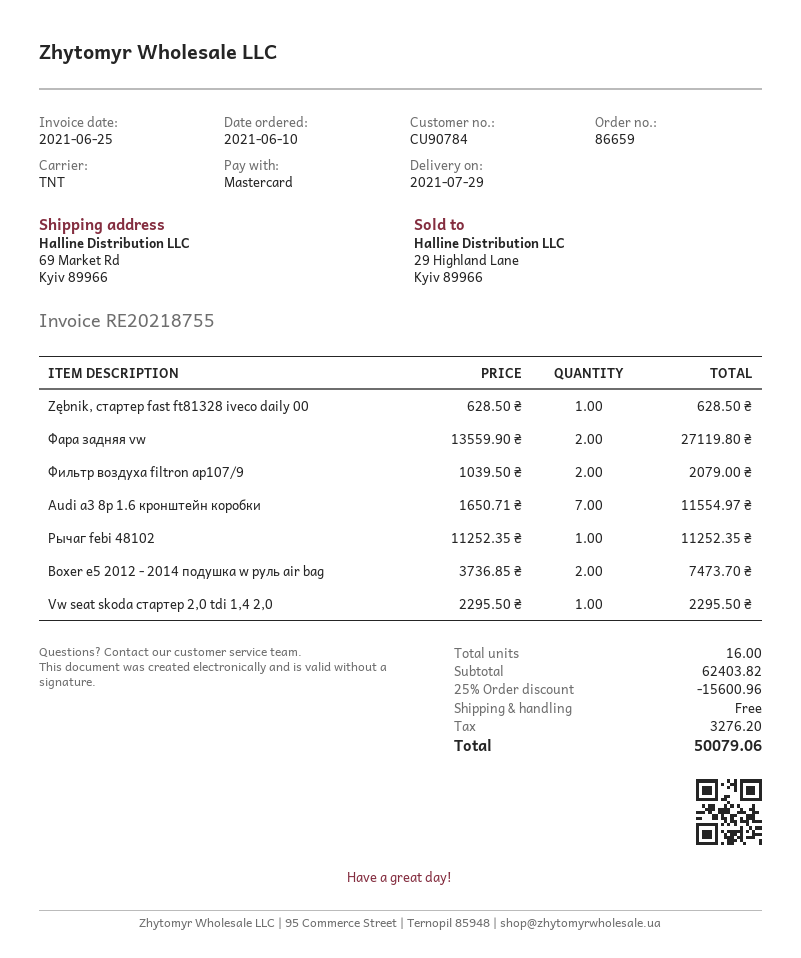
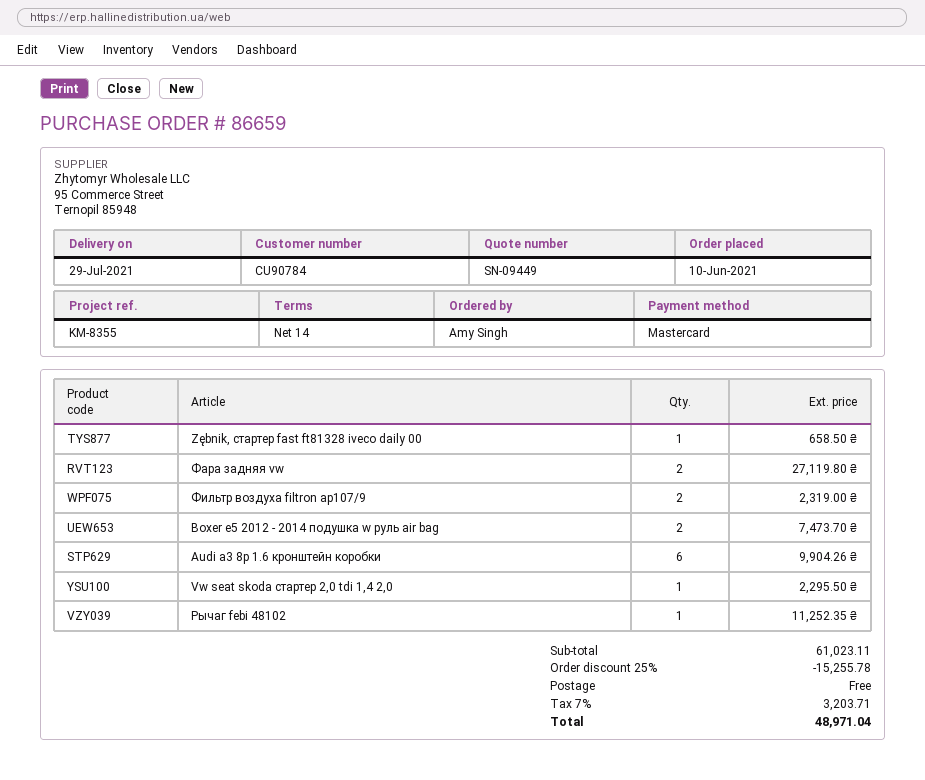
Zębnik, стартер fast ft81328 iveco daily 00: 1 for 628.50 -> 1 for 658.50
Фильтр воздуха filtron ap107/9: 2 for 2079.00 -> 2 for 2319.00
Audi a3 8p 1.6 кронштейн коробки: 7 for 11554.97 -> 6 for 9904.26
subtotal: 62403.82 -> 61023.11
discount: 25% = 15600.96 -> 25% = 15255.78
tax: 3276.20 -> 3203.71
total: 50079.06 -> 48971.04

